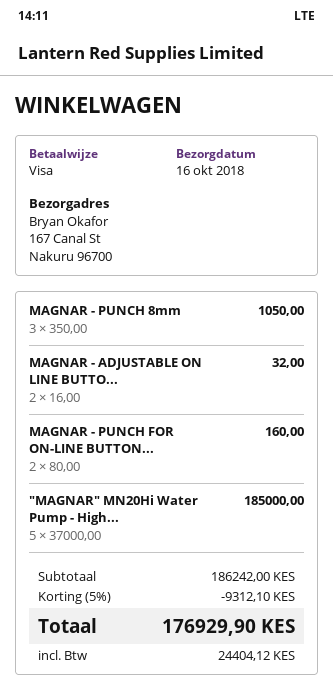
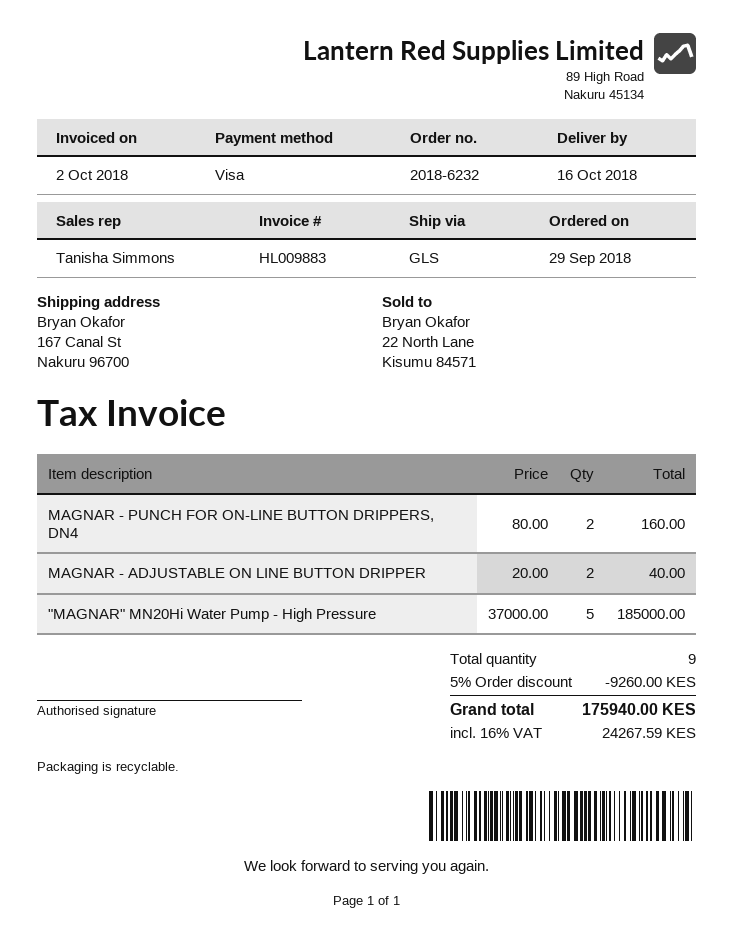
MAGNAR - PUNCH 8mm: 3 x 350.00 = 1050.00 -> none
MAGNAR - ADJUSTABLE ON LINE BUTTO...: 2 x 16.00 = 32.00 -> 2 x 20.00 = 40.00
discount: 5% = 9312.10 -> 5% = 9260.00
tax: 24404.12 -> 24267.59
total: 176929.90 -> 175940.00

